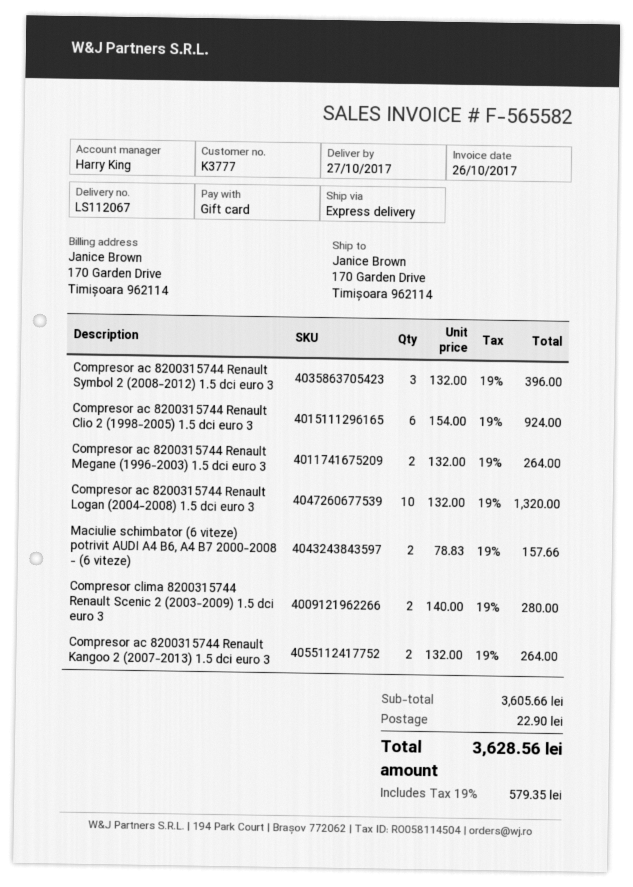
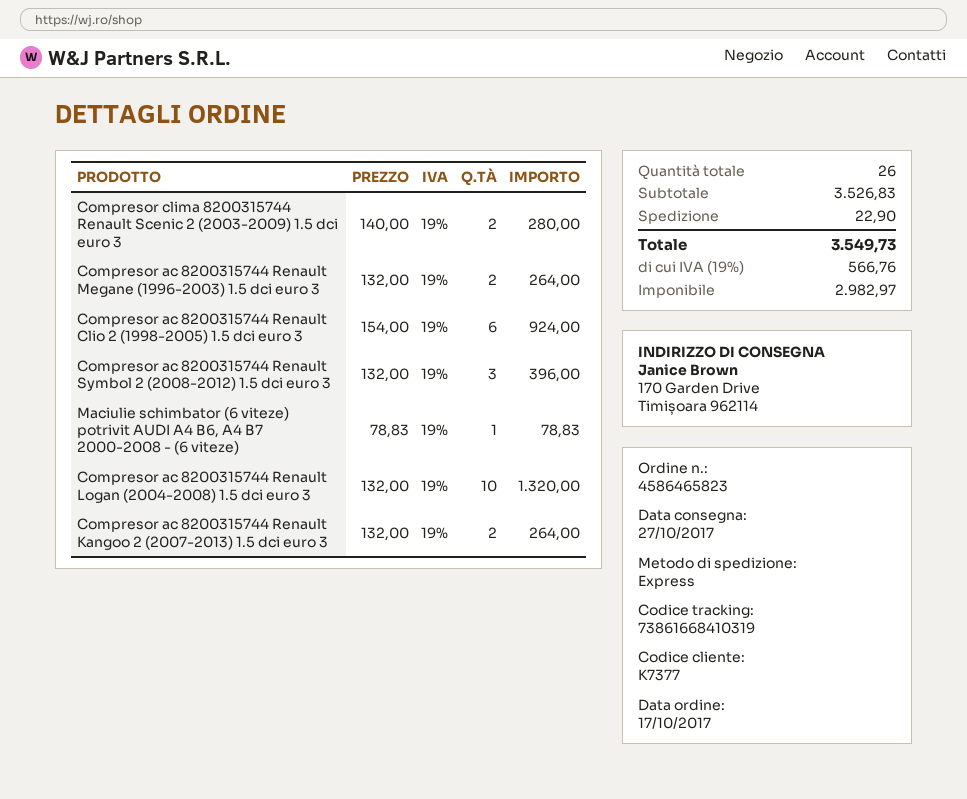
customer number: K3777 -> K7377
Maciulie schimbator (6 viteze) potrivit AUDI A4 B6, A4 B7 2000-2008 - (6 viteze): 2 x 78.83 = 157.66 -> 1 x 78.83 = 78.83
subtotal: 3605.66 -> 3526.83
tax: 19% = 579.35 -> 19% = 566.76
total: 3628.56 -> 3549.73

